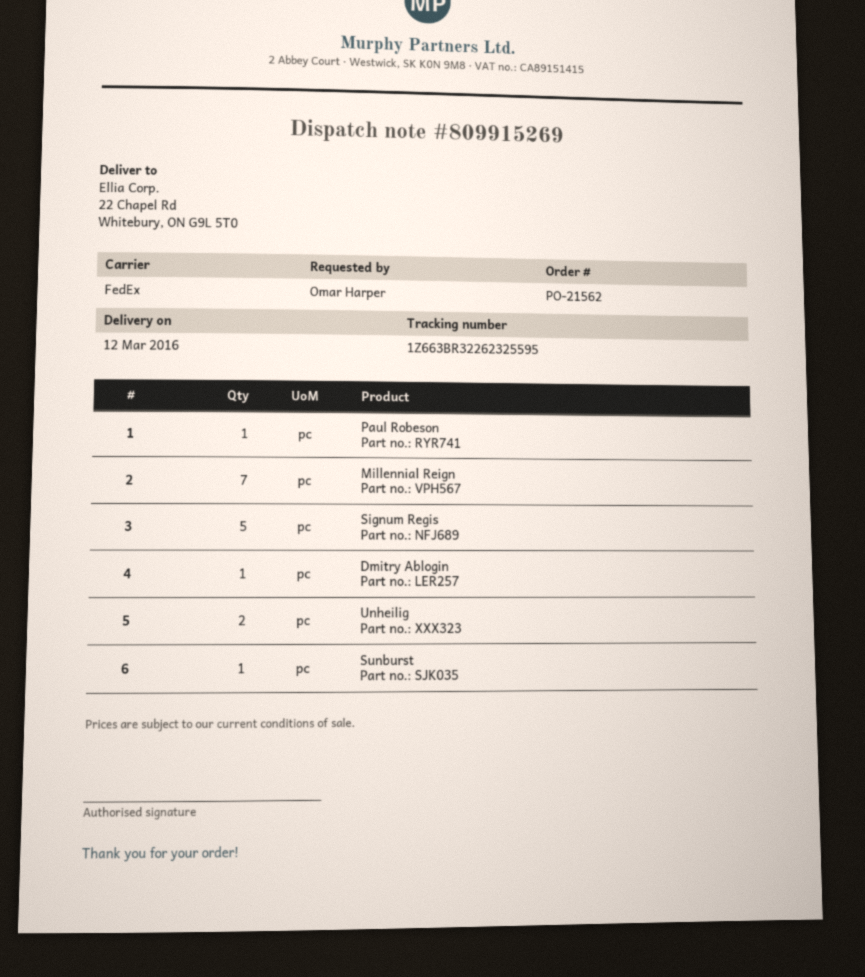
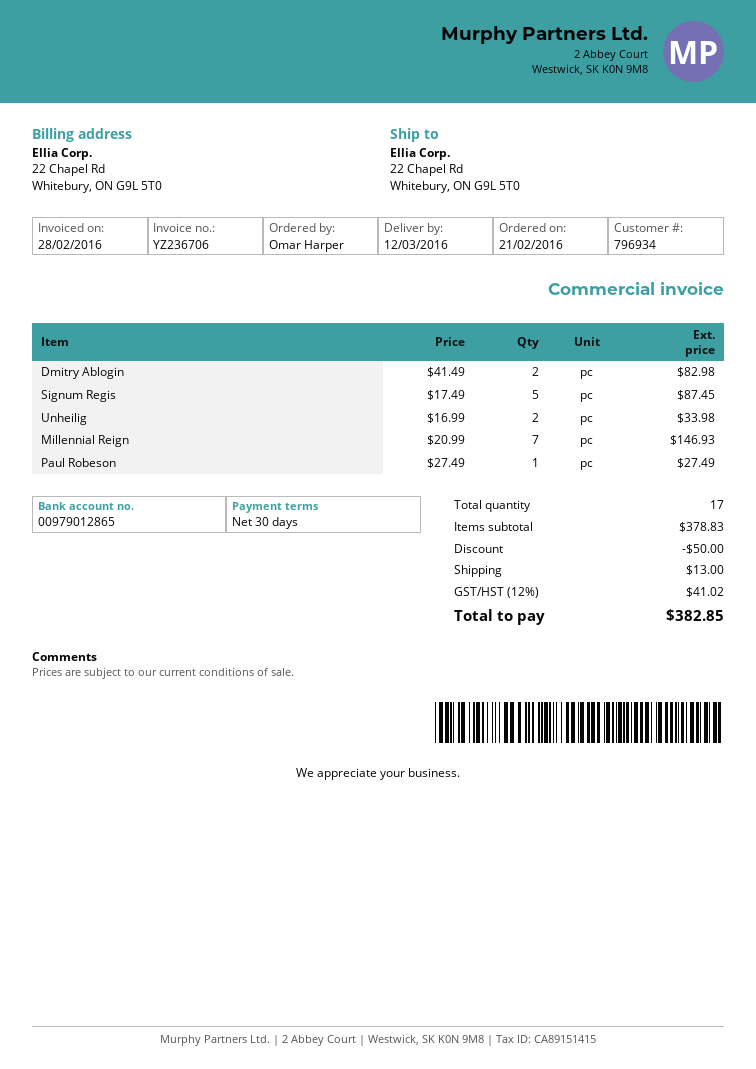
Dmitry Ablogin: 1 -> 2
Sunburst: 1 -> none

